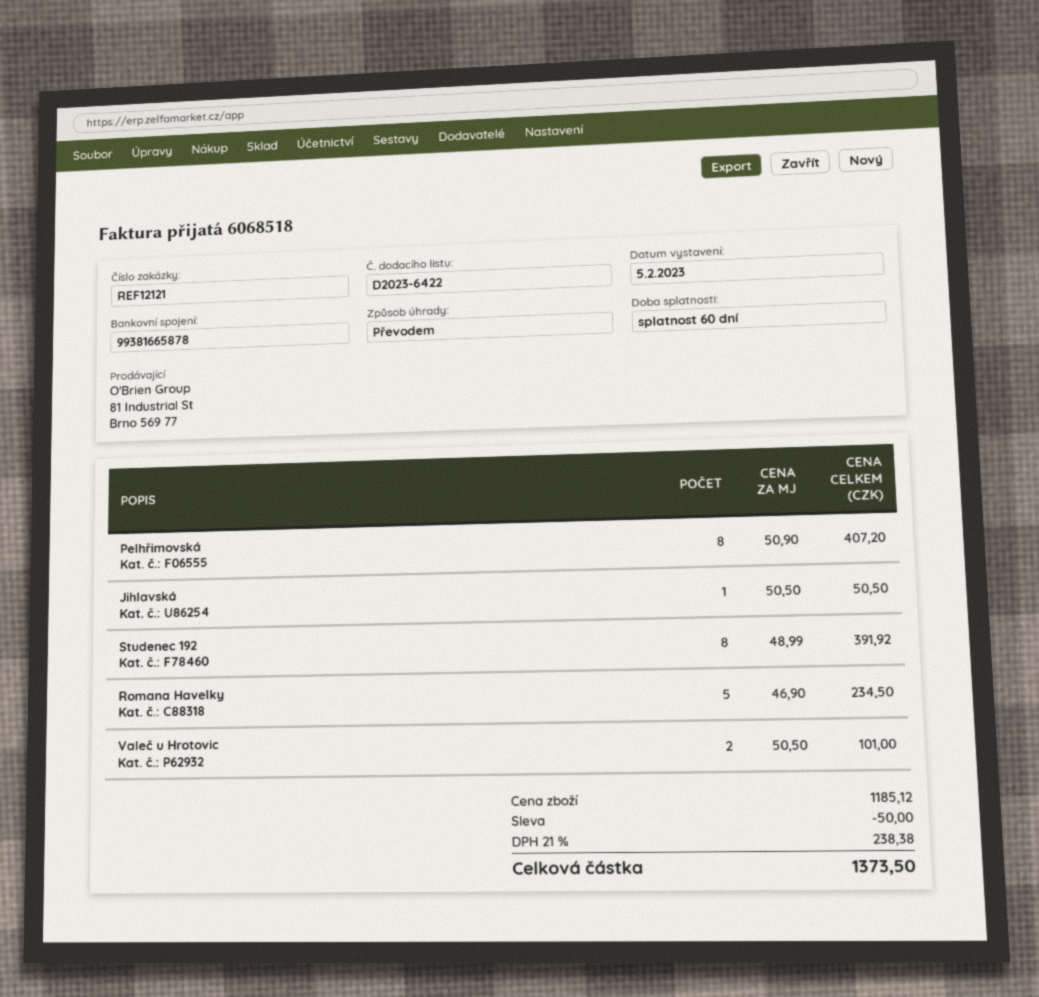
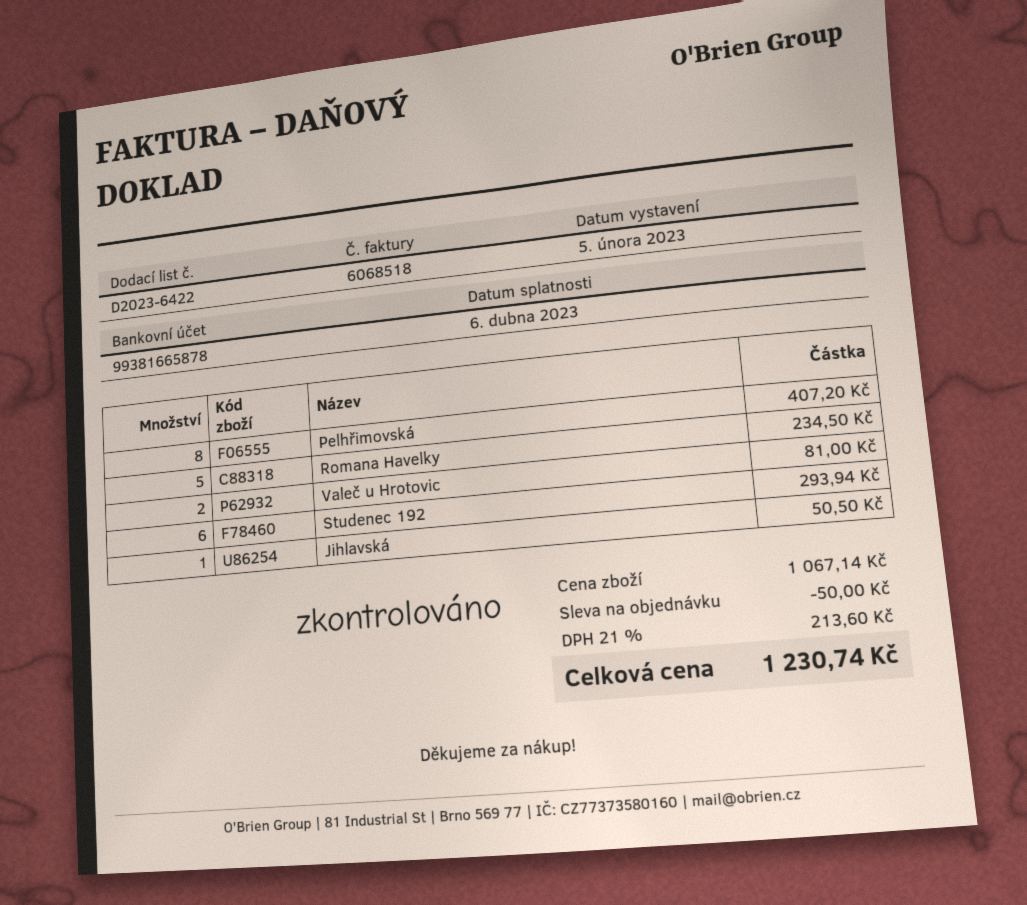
Studenec 192: 8 for 391.92 -> 6 for 293.94
Valeč u Hrotovic: 2 for 101.00 -> 2 for 81.00
subtotal: 1185.12 -> 1067.14
tax: 21% = 238.38 -> 21% = 213.60
total: 1373.50 -> 1230.74

